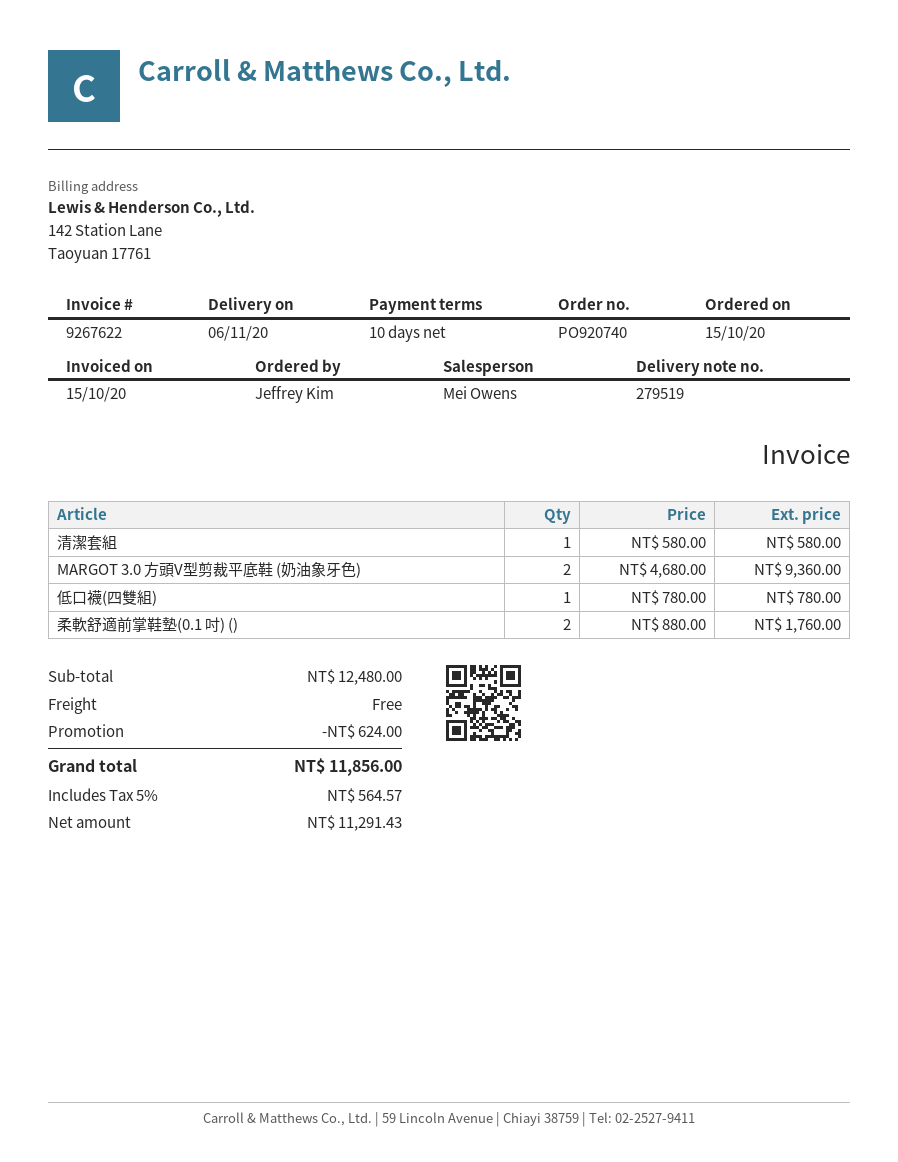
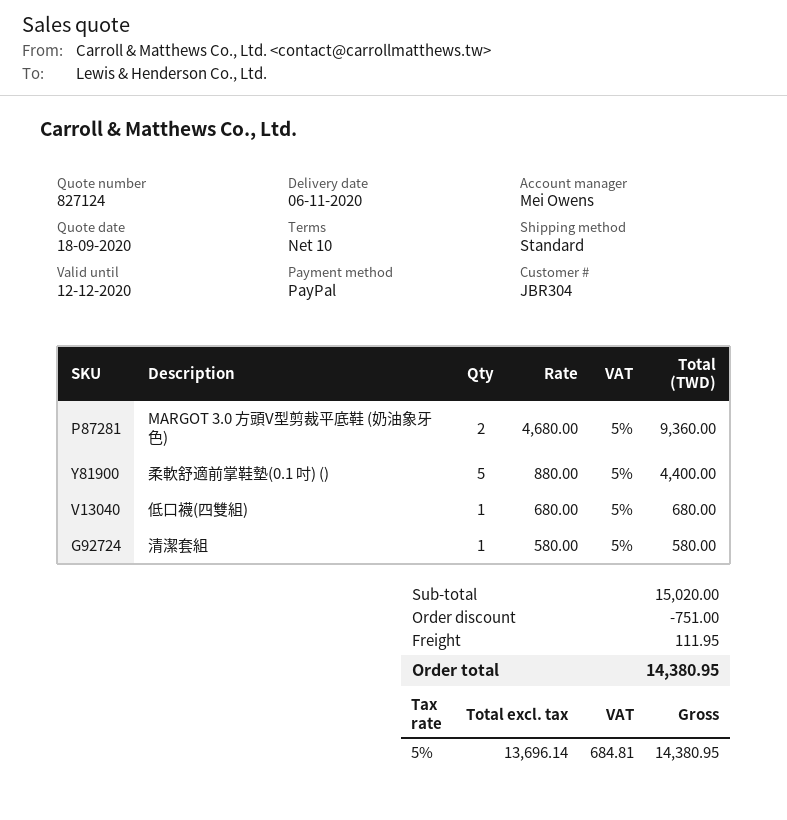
低口襪(四雙組): 1 x 780.00 = 780.00 -> 1 x 680.00 = 680.00
柔軟舒適前掌鞋墊(0.1 吋) (): 2 x 880.00 = 1760.00 -> 5 x 880.00 = 4400.00
subtotal: 12480.00 -> 15020.00
discount: 624.00 -> 751.00
shipping: 0.00 -> 111.95
net: 11291.43 -> 13696.14
tax: 5% = 564.57 -> 5% = 684.81
total: 11856.00 -> 14380.95

